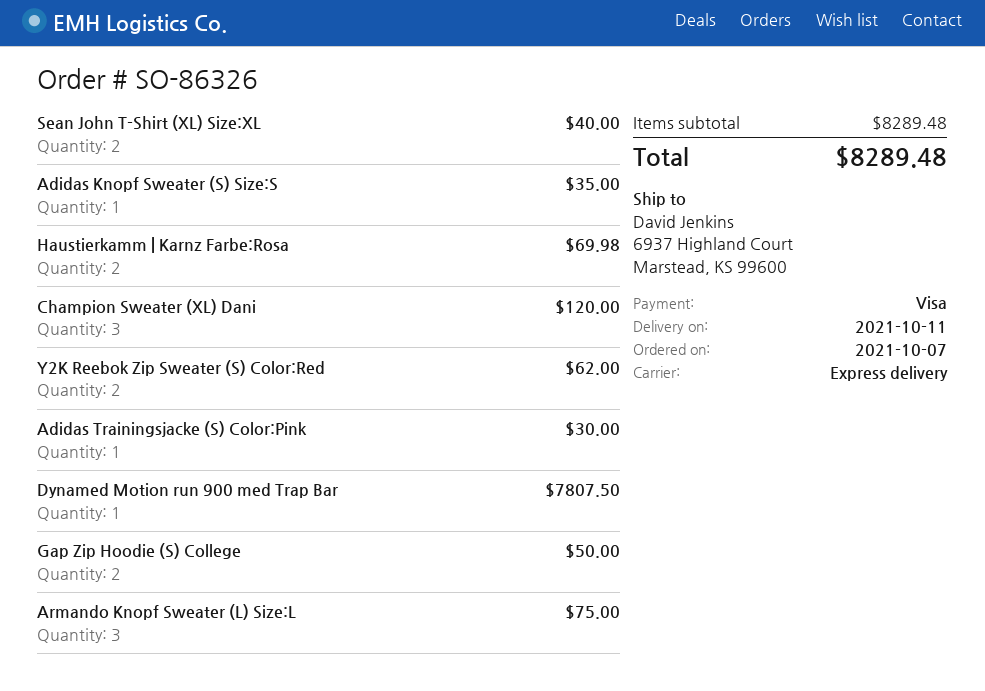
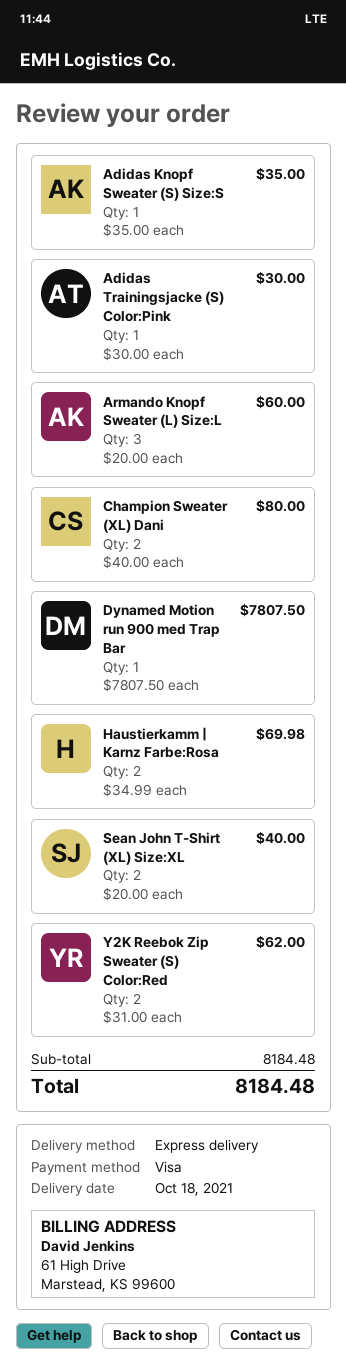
delivery date: 2021-10-11 -> 2021-10-18
Champion Sweater (XL) Dani: 3 for 120.00 -> 2 for 80.00
Gap Zip Hoodie (S) College: 2 for 50.00 -> none
Armando Knopf Sweater (L) Size:L: 3 for 75.00 -> 3 for 60.00
subtotal: 8289.48 -> 8184.48
total: 8289.48 -> 8184.48

